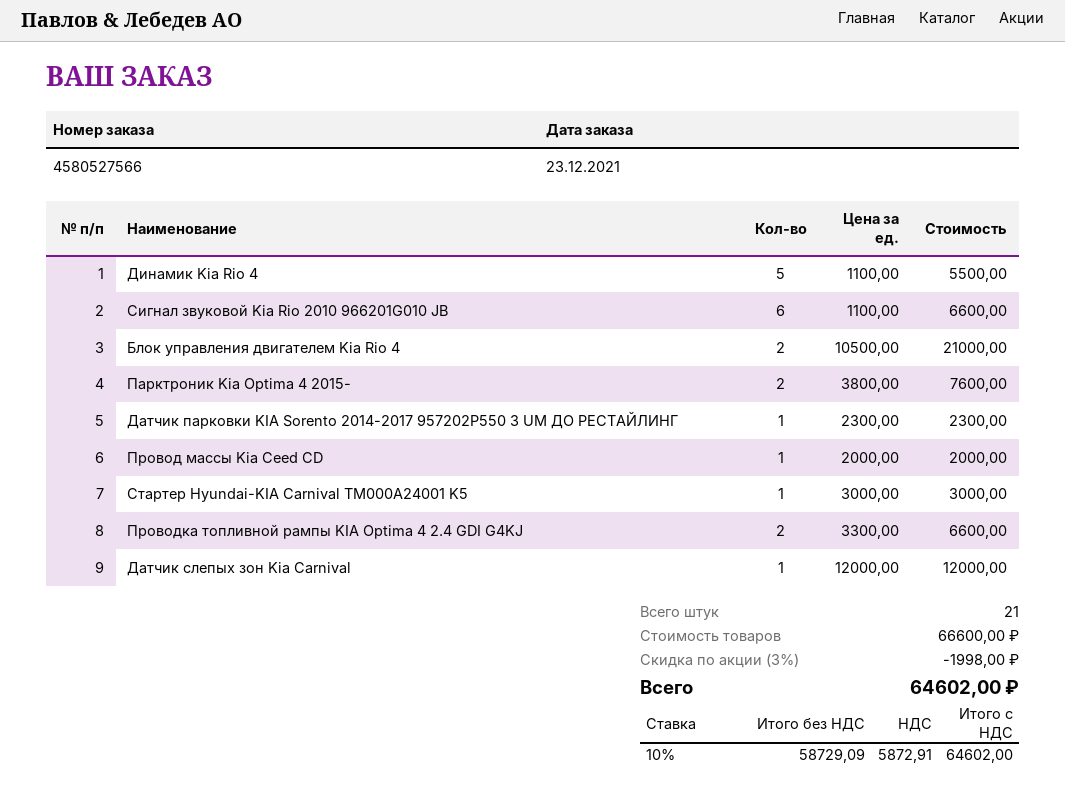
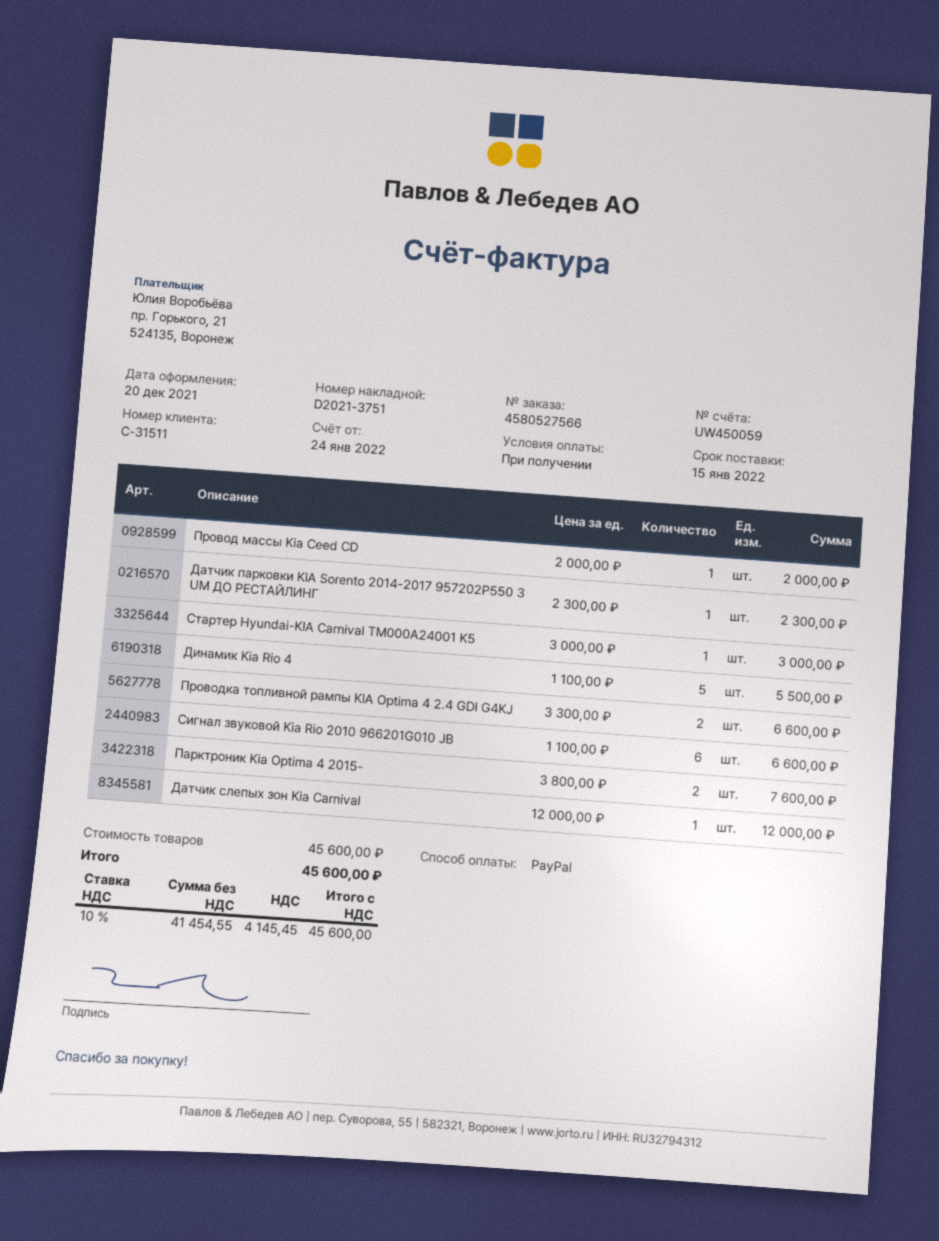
order date: 2021-12-23 -> 2021-12-20
Блок управления двигателем Kia Rio 4: 2 x 10500.00 = 21000.00 -> none
subtotal: 66600.00 -> 45600.00
discount: 3% = 1998.00 -> none
net: 58729.09 -> 41454.55
tax: 10% = 5872.91 -> 10% = 4145.45
total: 64602.00 -> 45600.00

